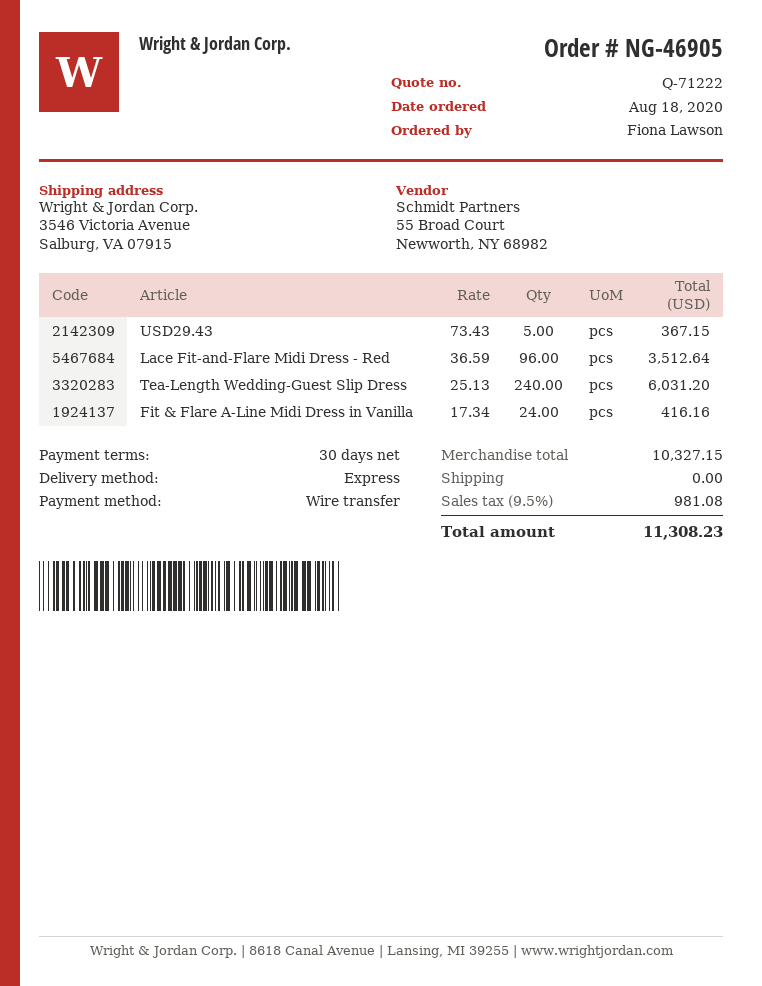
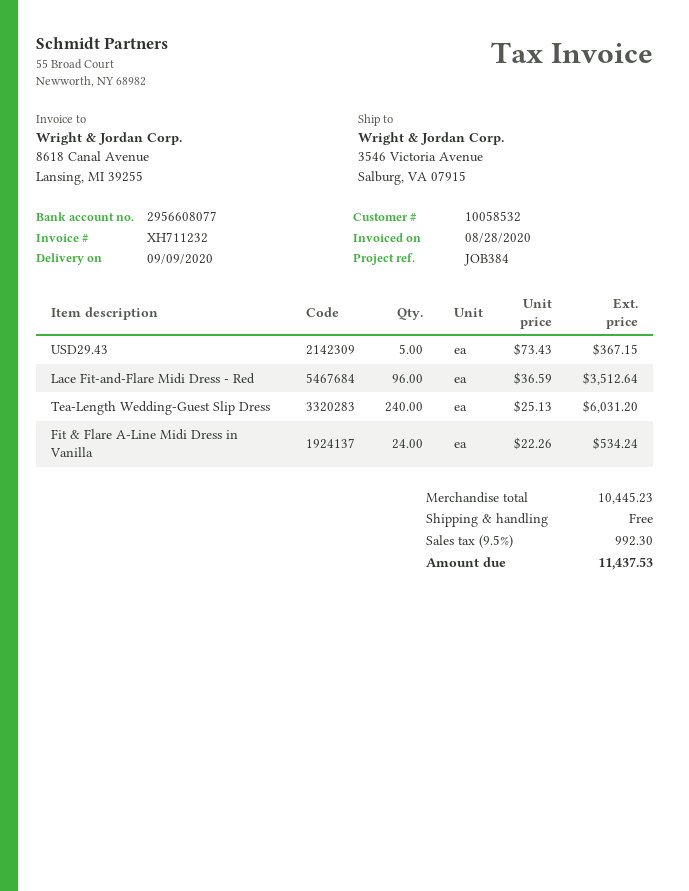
Fit & Flare A-Line Midi Dress in Vanilla: 24 x 17.34 = 416.16 -> 24 x 22.26 = 534.24
subtotal: 10327.15 -> 10445.23
tax: 9.5% = 981.08 -> 9.5% = 992.30
total: 11308.23 -> 11437.53

